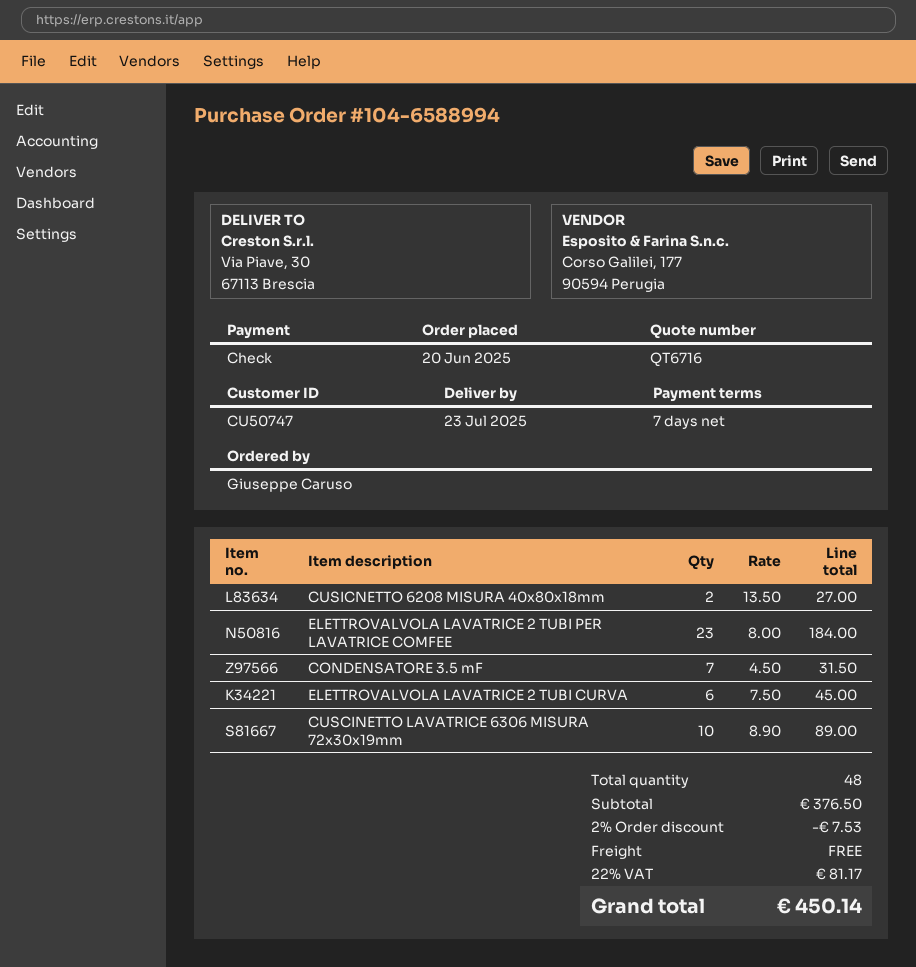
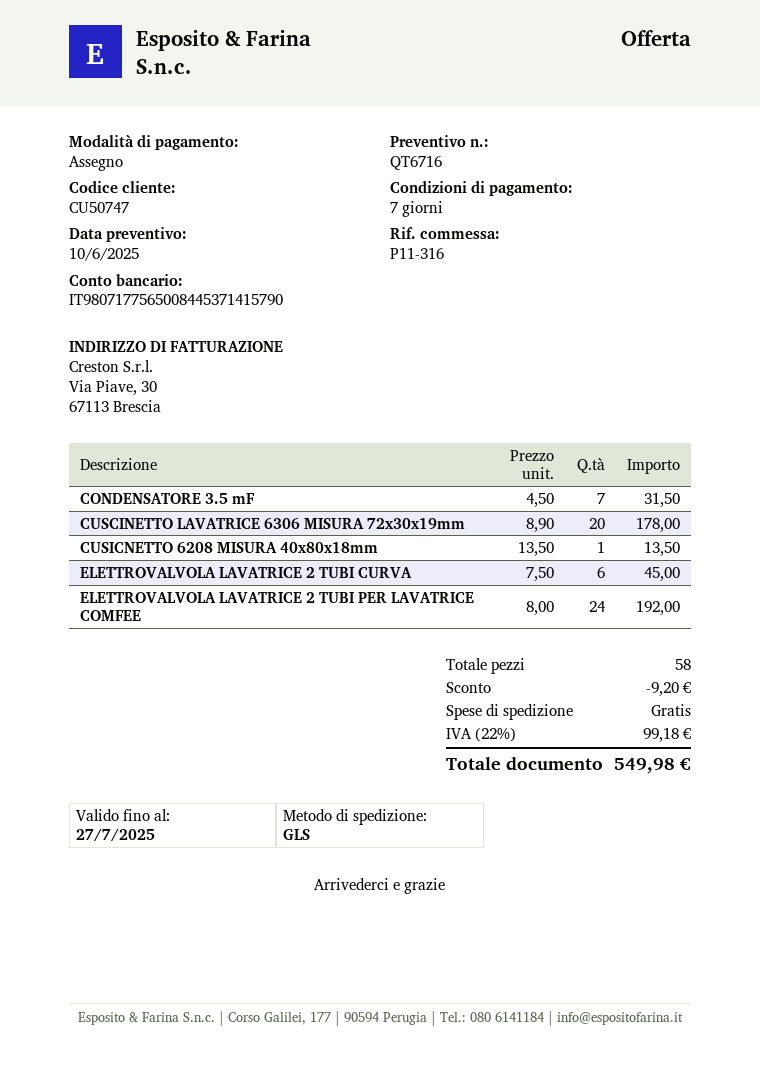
CUSICNETTO 6208 MISURA 40x80x18mm: 2 x 13.50 = 27.00 -> 1 x 13.50 = 13.50
ELETTROVALVOLA LAVATRICE 2 TUBI PER LAVATRICE COMFEE: 23 x 8.00 = 184.00 -> 24 x 8.00 = 192.00
CUSCINETTO LAVATRICE 6306 MISURA 72x30x19mm: 10 x 8.90 = 89.00 -> 20 x 8.90 = 178.00
total quantity: 48 -> 58
discount: 7.53 -> 9.20
tax: 22% = 81.17 -> 22% = 99.18
total: 450.14 -> 549.98

